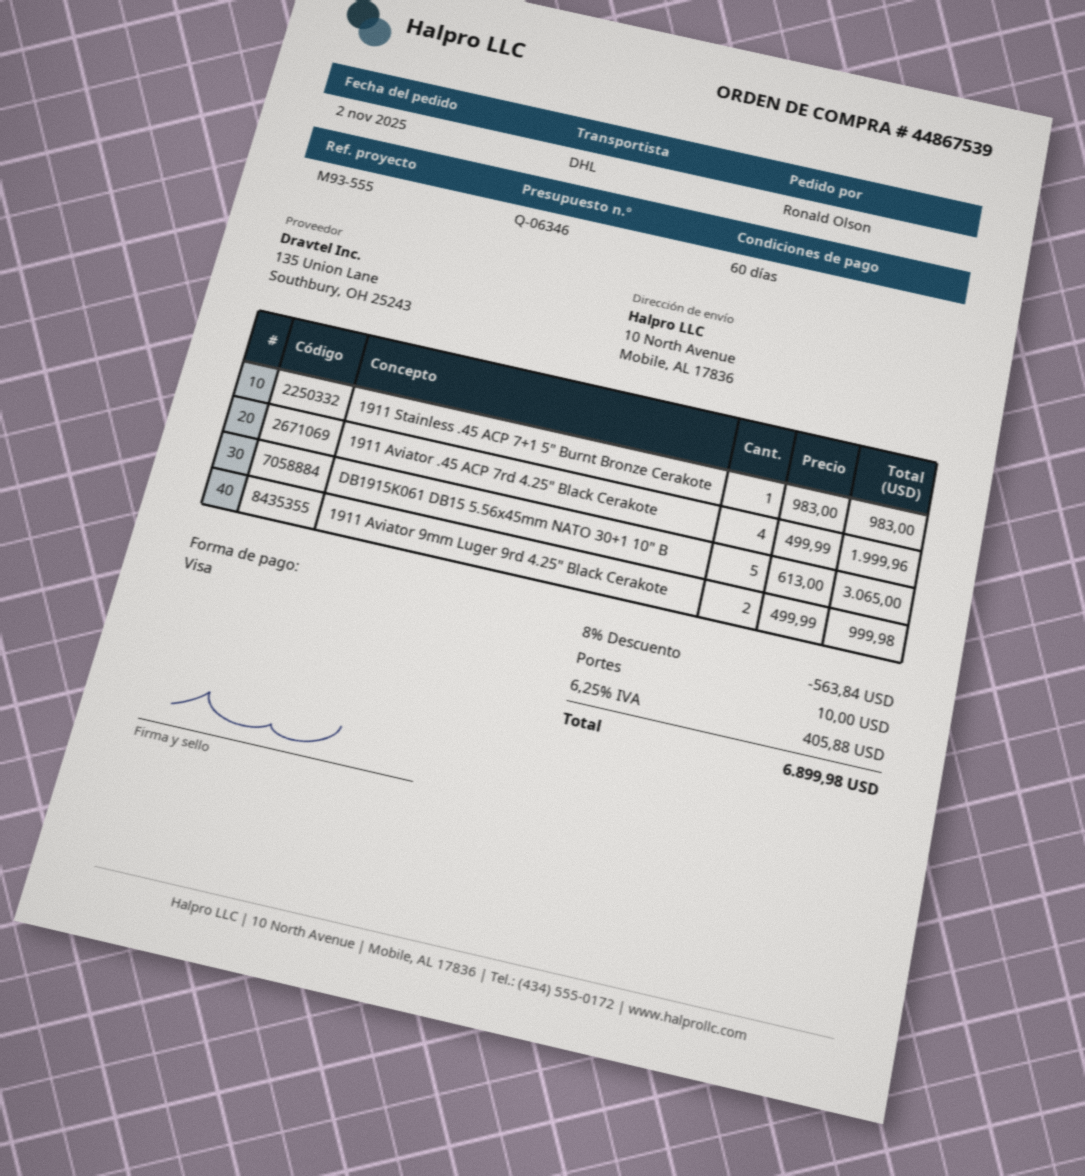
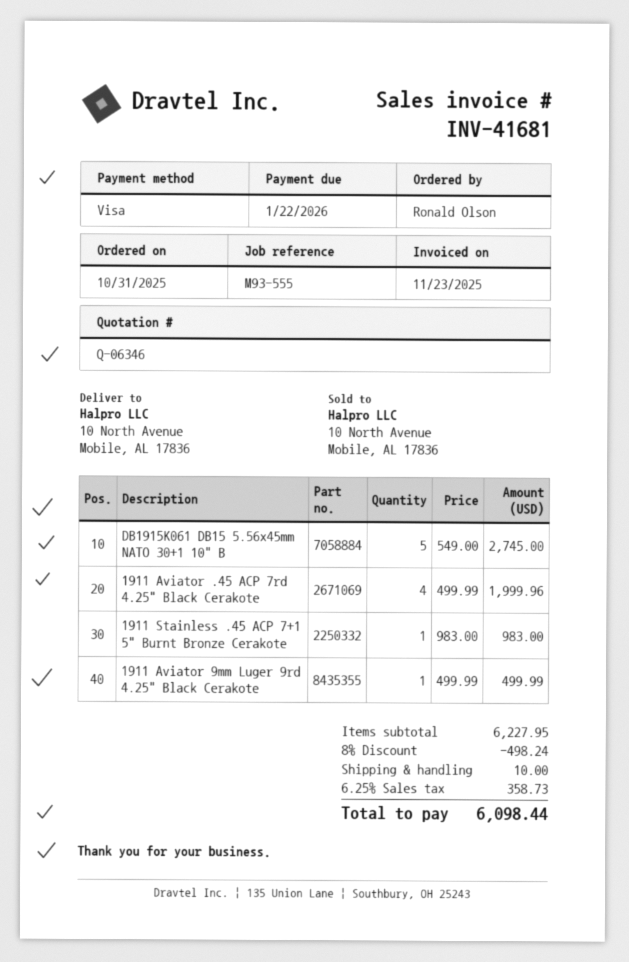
order date: 2025-11-02 -> 2025-10-31
DB1915K061 DB15 5.56x45mm NATO 30+1 10" B: 5 x 613.00 = 3065.00 -> 5 x 549.00 = 2745.00
1911 Aviator 9mm Luger 9rd 4.25" Black Cerakote: 2 x 499.99 = 999.98 -> 1 x 499.99 = 499.99
discount: 8% = 563.84 -> 8% = 498.24
tax: 6.25% = 405.88 -> 6.25% = 358.73
total: 6899.98 -> 6098.44

